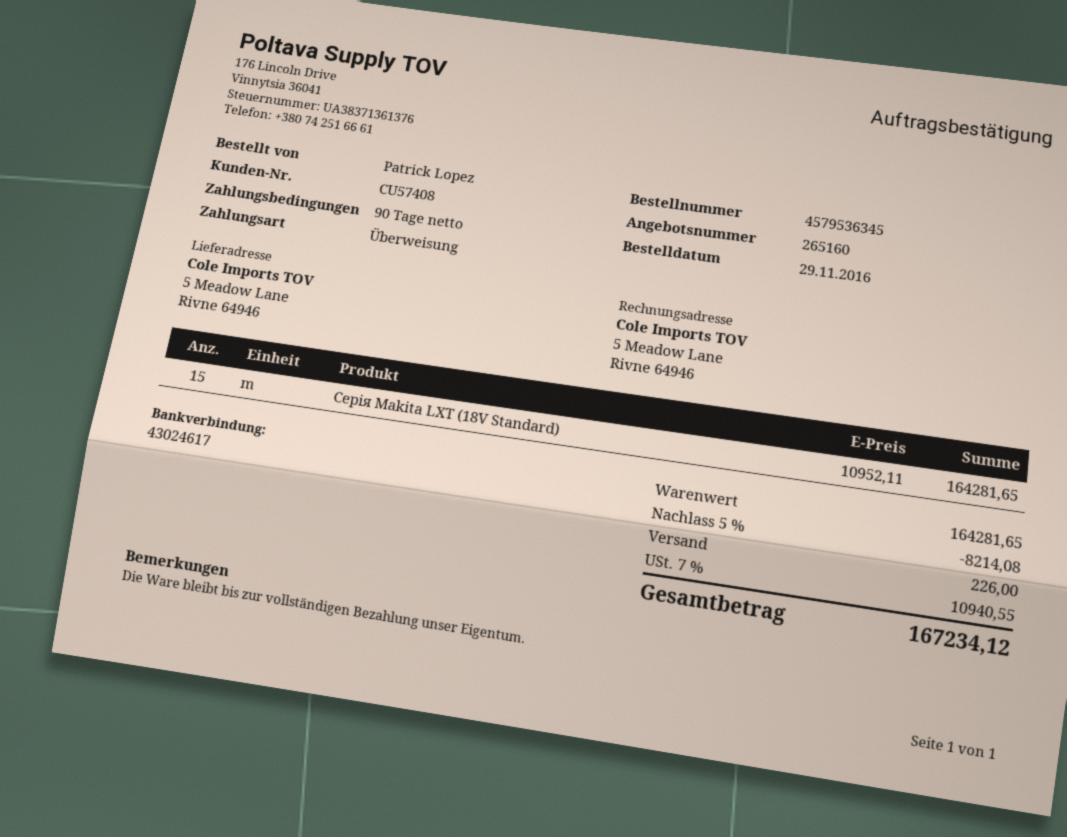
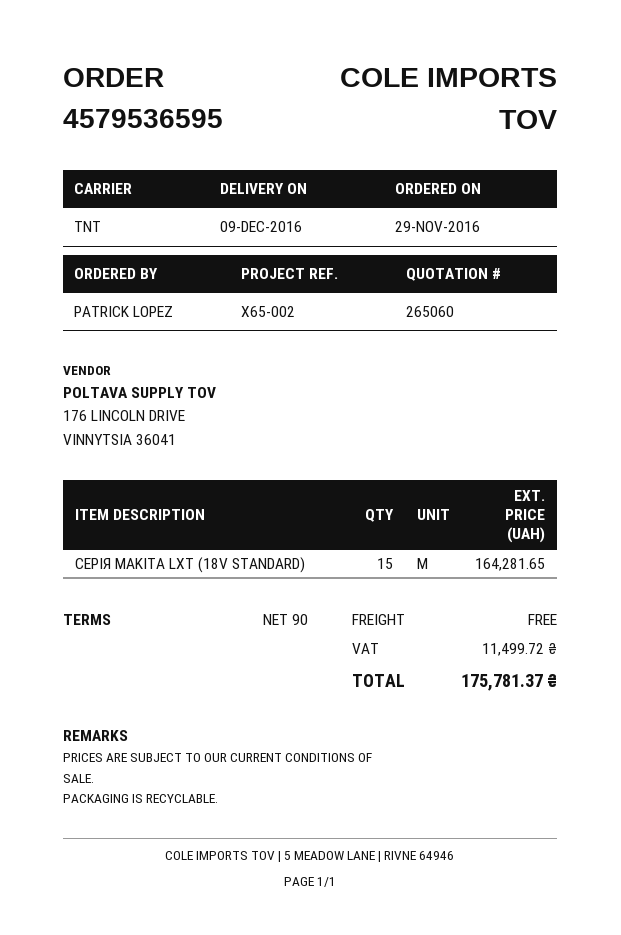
quote number: 265160 -> 265060
order number: 4579536345 -> 4579536595
discount: 5% = 8214.08 -> none
shipping: 226.00 -> 0.00
tax: 10940.55 -> 11499.72
total: 167234.12 -> 175781.37

